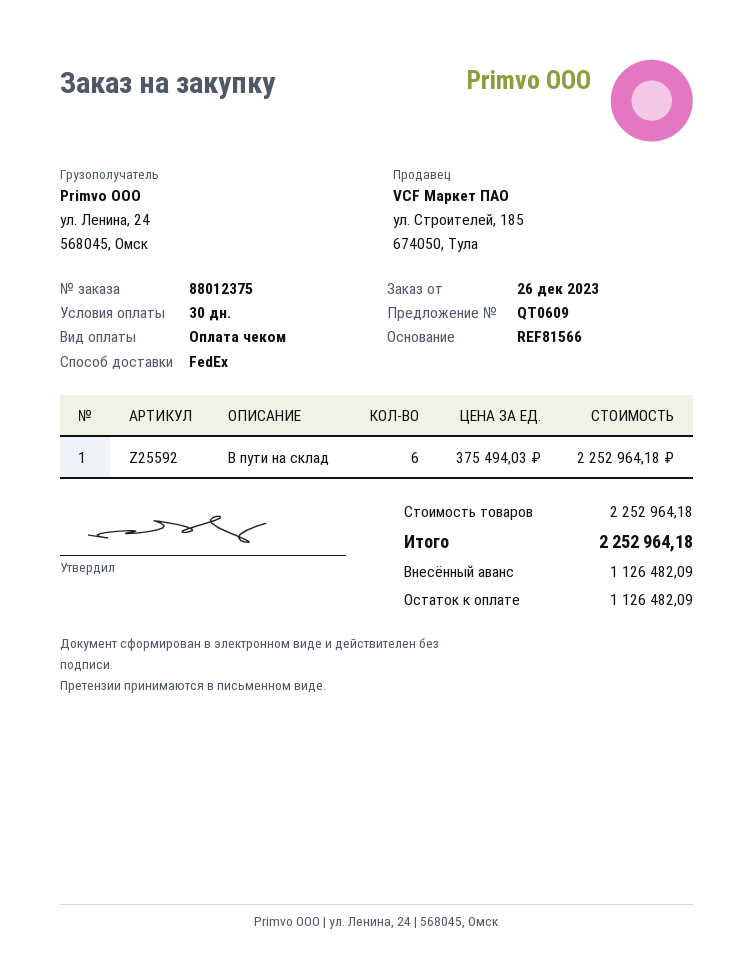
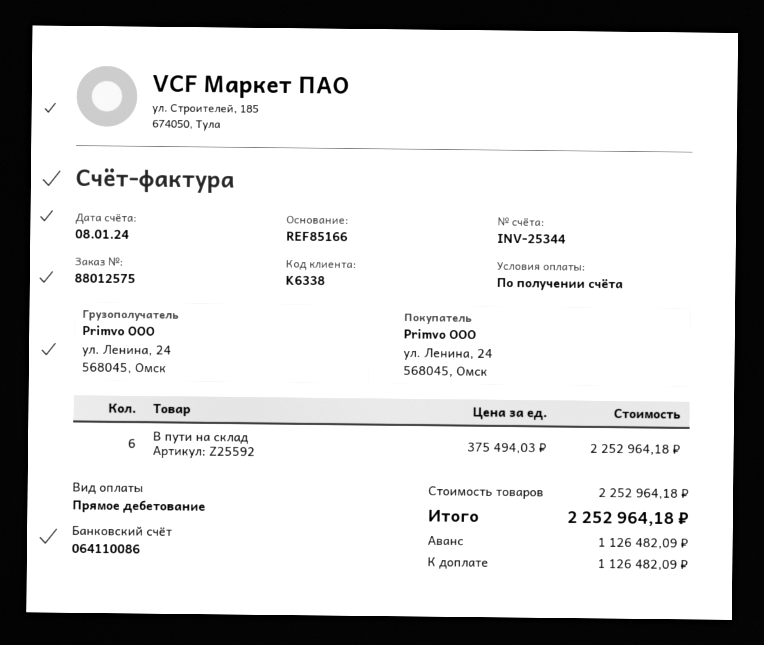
order number: 88012375 -> 88012575
payment terms: 30 days -> on receipt
reference: REF81566 -> REF85166
payment method: cheque -> direct debit

